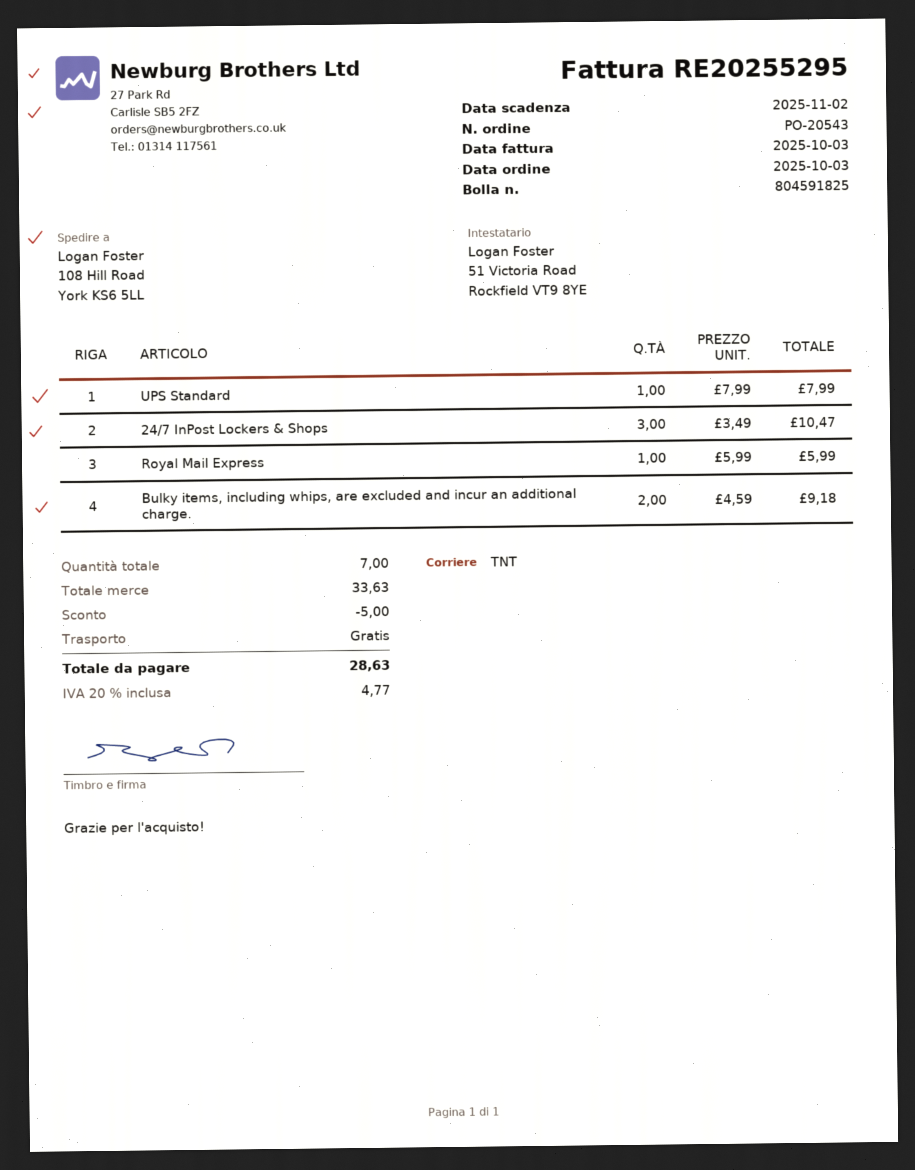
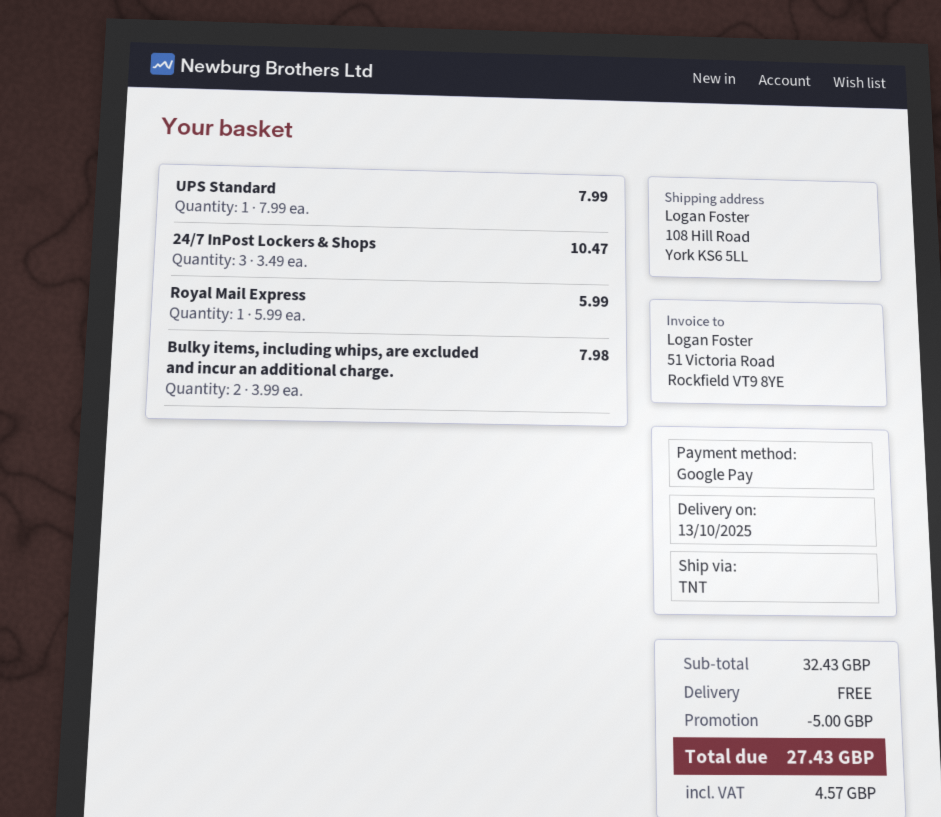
Bulky items, including whips, are excluded and incur an additional charge.: 2 x 4.59 = 9.18 -> 2 x 3.99 = 7.98
subtotal: 33.63 -> 32.43
tax: 4.77 -> 4.57
total: 28.63 -> 27.43

